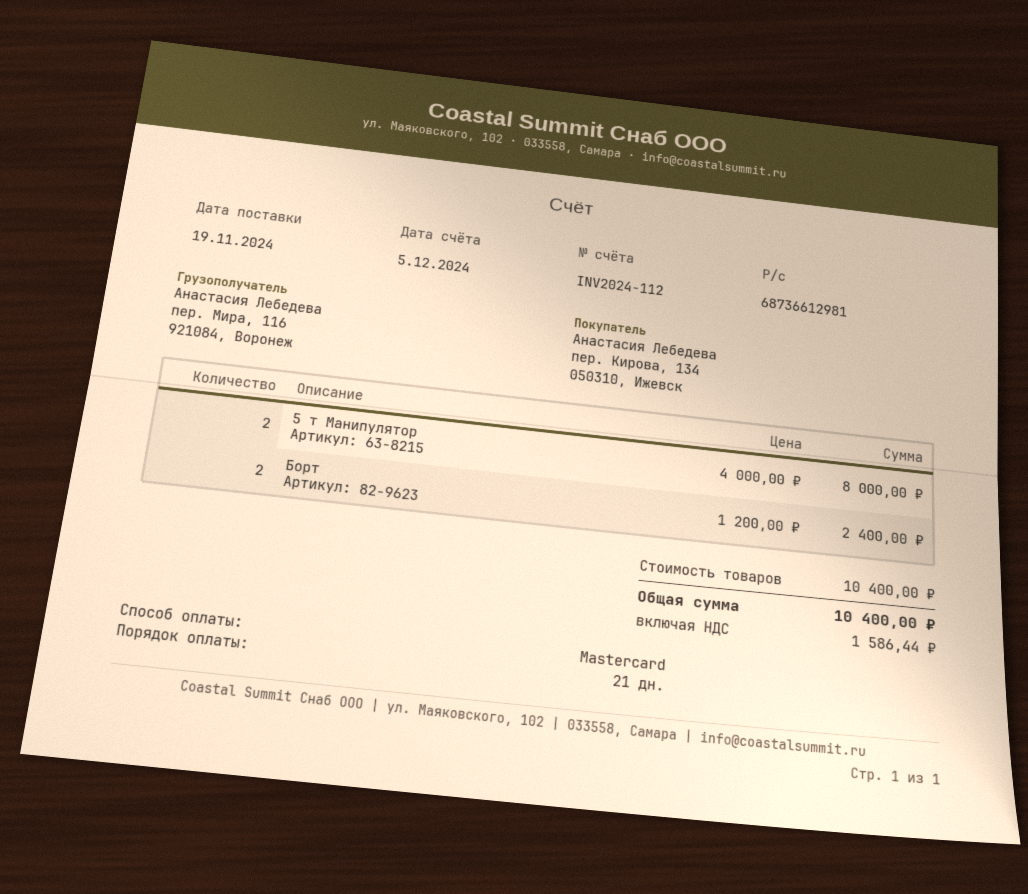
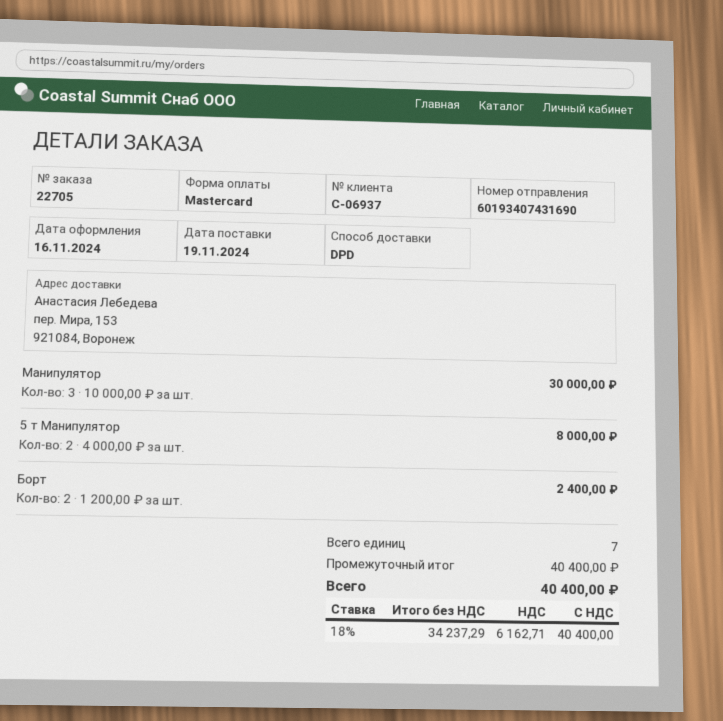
ship to: пер. Мира, 116, 921084, Воронеж -> пер. Мира, 153, 921084, Воронеж
Манипулятор: none -> 3 x 10000.00 = 30000.00
subtotal: 10400.00 -> 40400.00
tax: 1586.44 -> 6162.71
total: 10400.00 -> 40400.00

